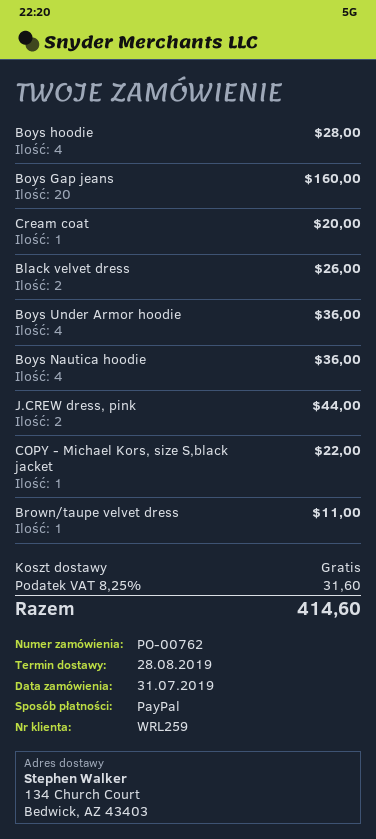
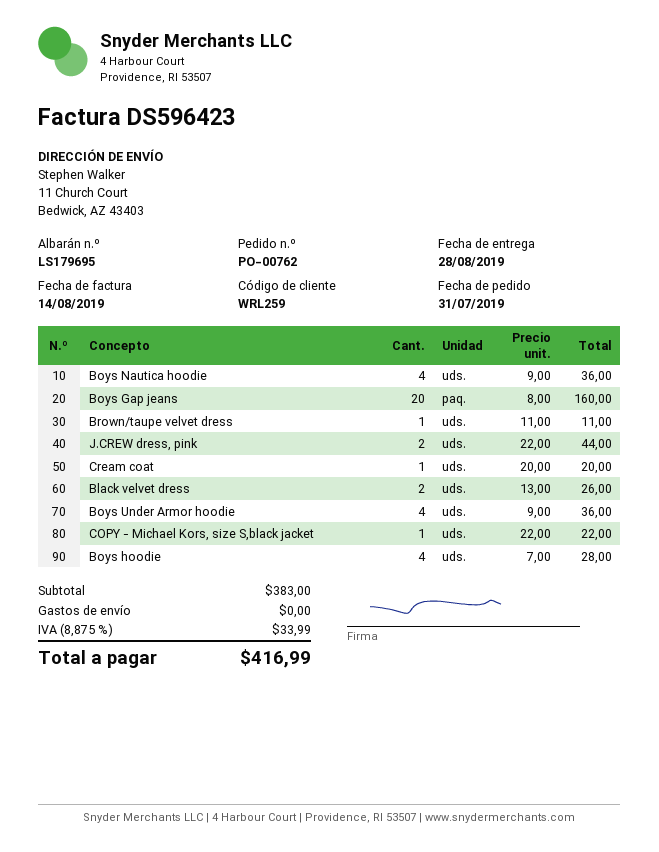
ship to: 134 Church Court, Bedwick, AZ 43403 -> 11 Church Court, Bedwick, AZ 43403
tax: 8.25% = 31.60 -> 8.875% = 33.99
total: 414.60 -> 416.99

